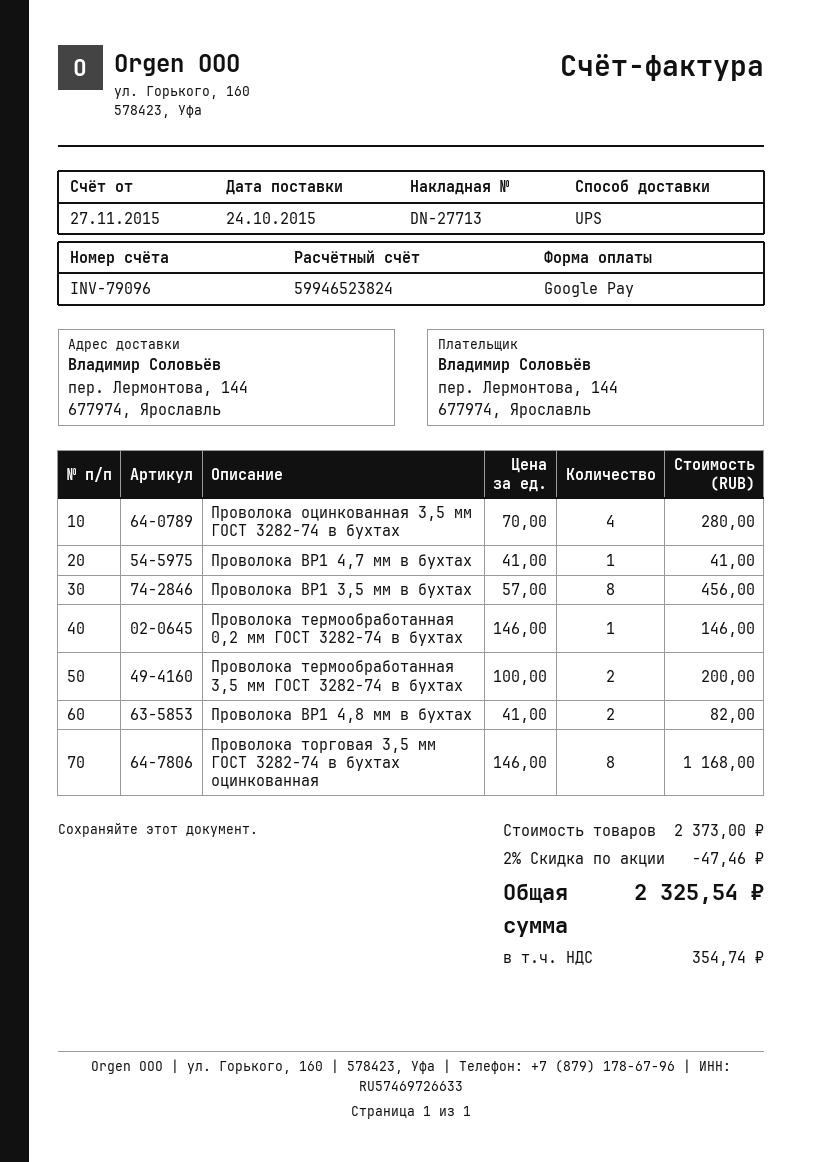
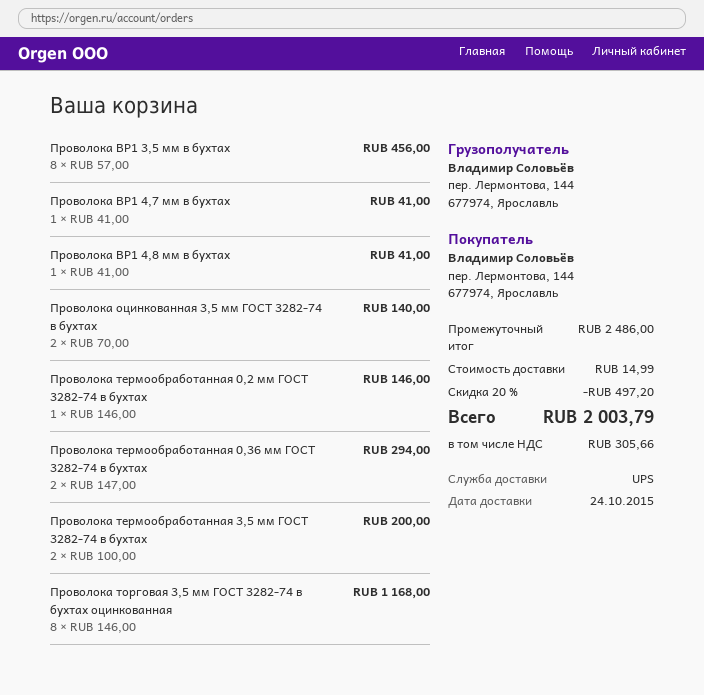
Проволока оцинкованная 3,5 мм ГОСТ 3282-74 в бухтах: 4 x 70.00 = 280.00 -> 2 x 70.00 = 140.00
Проволока ВР1 4,8 мм в бухтах: 2 x 41.00 = 82.00 -> 1 x 41.00 = 41.00
Проволока термообработанная 0,36 мм ГОСТ 3282-74 в бухтах: none -> 2 x 147.00 = 294.00
subtotal: 2373.00 -> 2486.00
discount: 2% = 47.46 -> 20% = 497.20
shipping: none -> 14.99
tax: 354.74 -> 305.66
total: 2325.54 -> 2003.79

